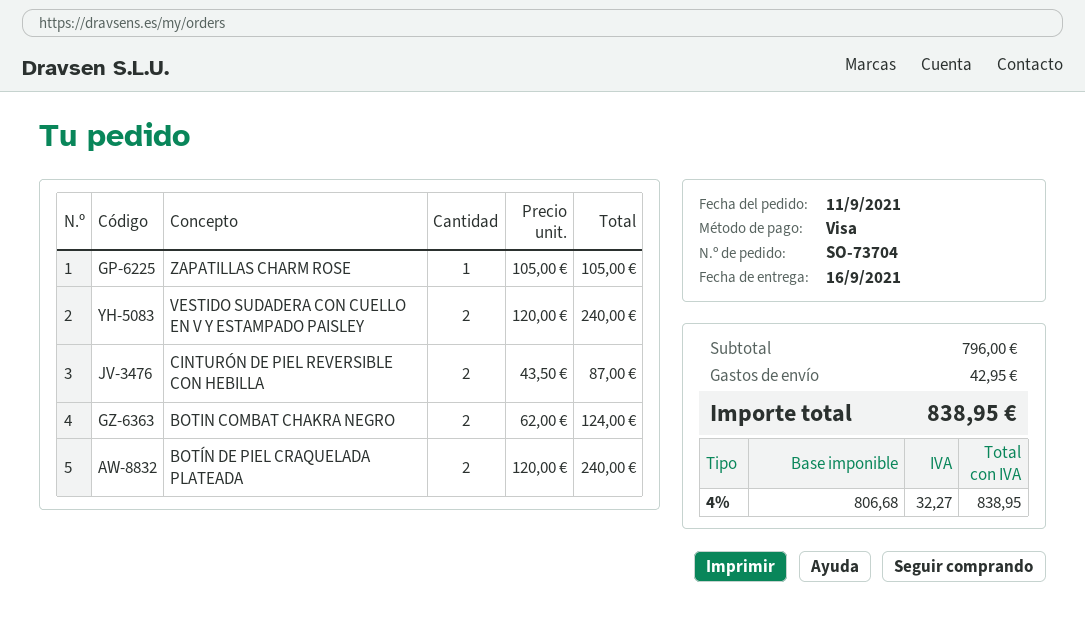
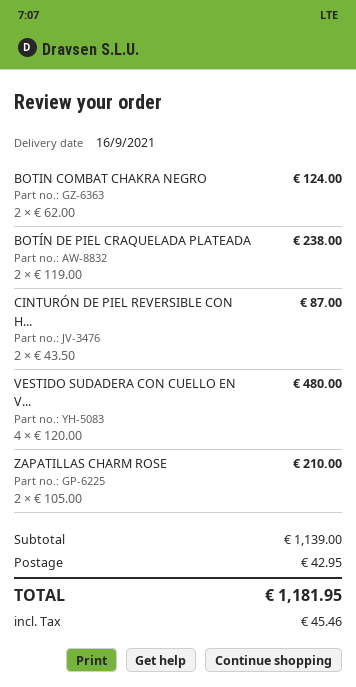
ZAPATILLAS CHARM ROSE: 1 x 105.00 = 105.00 -> 2 x 105.00 = 210.00
VESTIDO SUDADERA CON CUELLO EN V Y ESTAMPADO PAISLEY: 2 x 120.00 = 240.00 -> 4 x 120.00 = 480.00
BOTÍN DE PIEL CRAQUELADA PLATEADA: 2 x 120.00 = 240.00 -> 2 x 119.00 = 238.00
subtotal: 796.00 -> 1139.00
tax: 32.27 -> 45.46
total: 838.95 -> 1181.95

